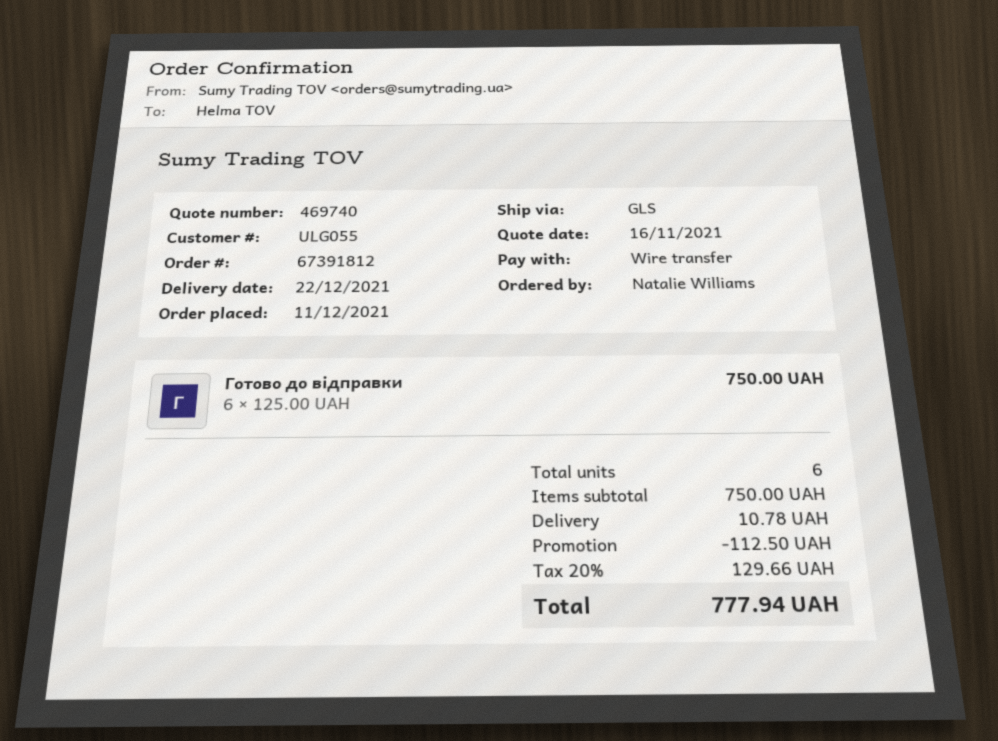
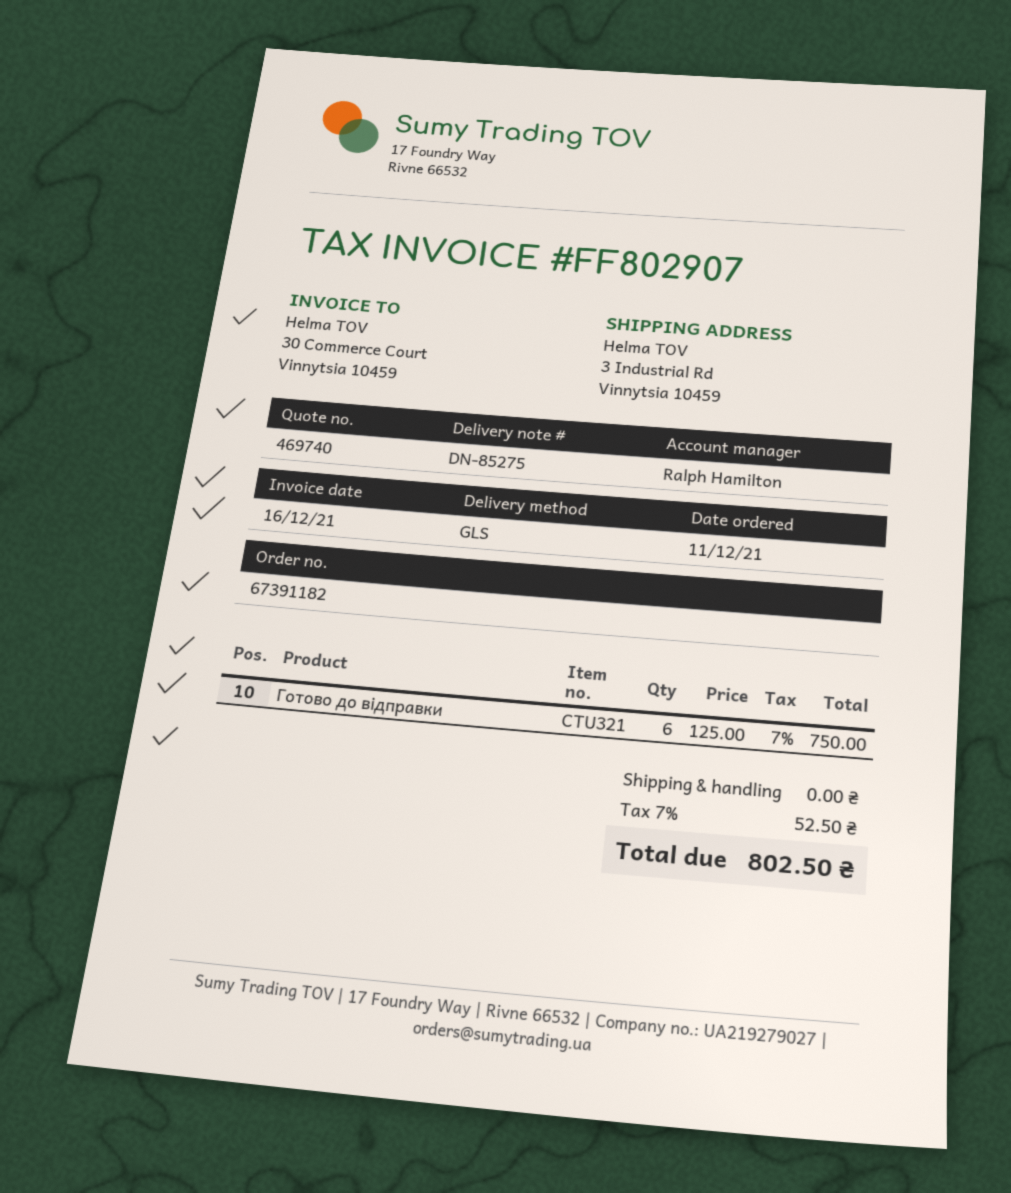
order number: 67391812 -> 67391182
discount: 112.50 -> none
shipping: 10.78 -> 0.00
tax: 20% = 129.66 -> 7% = 52.50
total: 777.94 -> 802.50

